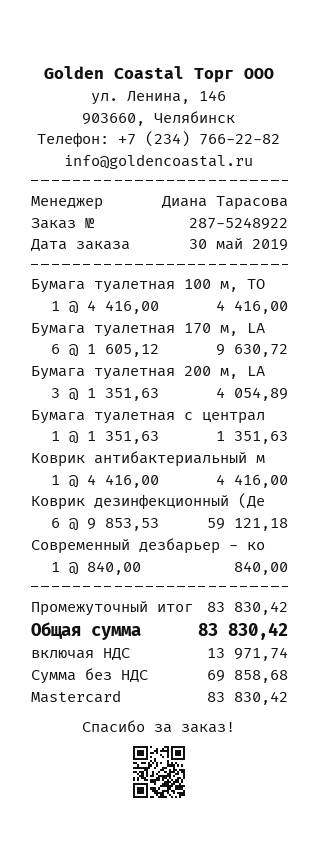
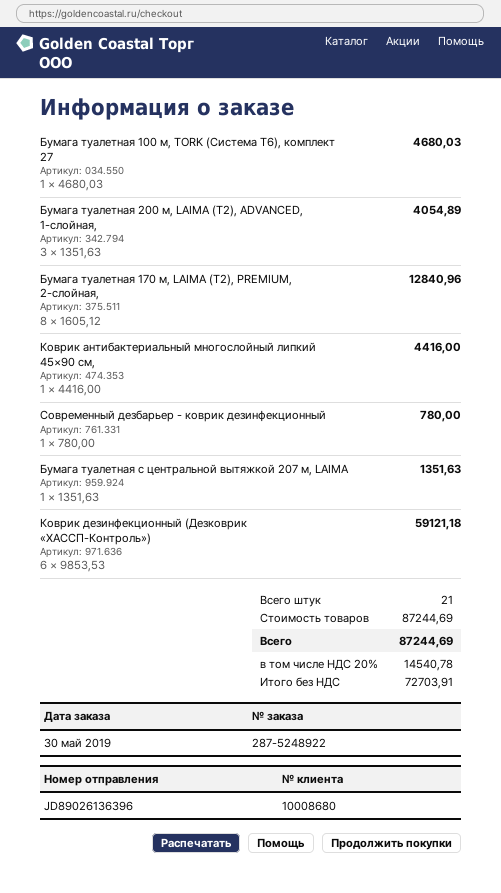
Бумага туалетная 100 м, TO: 1 x 4416.00 = 4416.00 -> 1 x 4680.03 = 4680.03
Бумага туалетная 170 м, LA: 6 x 1605.12 = 9630.72 -> 8 x 1605.12 = 12840.96
Современный дезбарьер - ко: 1 x 840.00 = 840.00 -> 1 x 780.00 = 780.00
subtotal: 83830.42 -> 87244.69
net: 69858.68 -> 72703.91
tax: 13971.74 -> 14540.78
total: 83830.42 -> 87244.69

